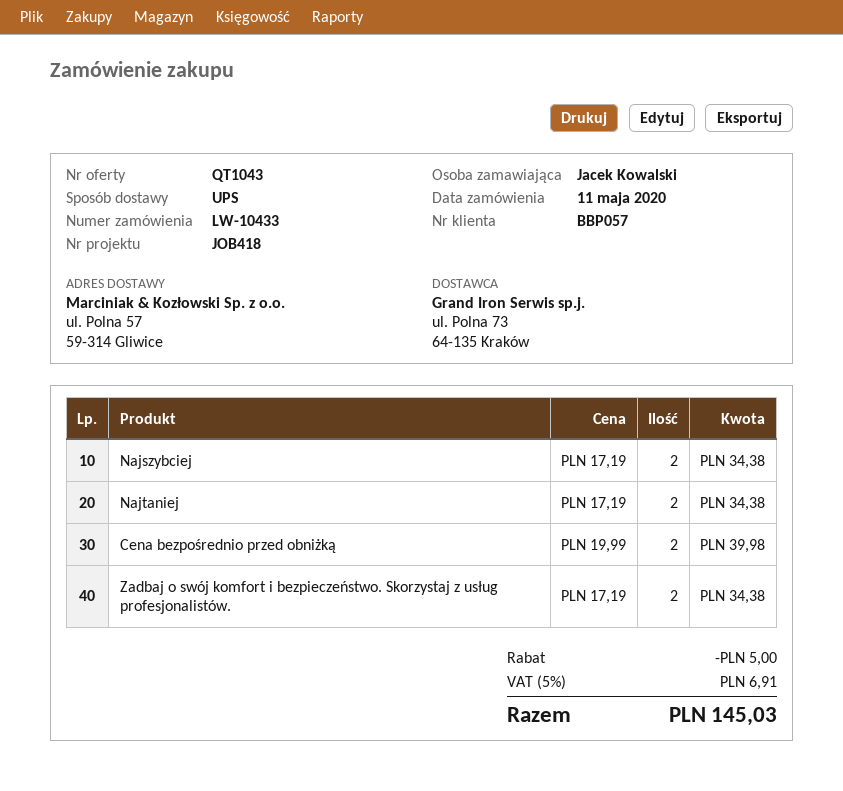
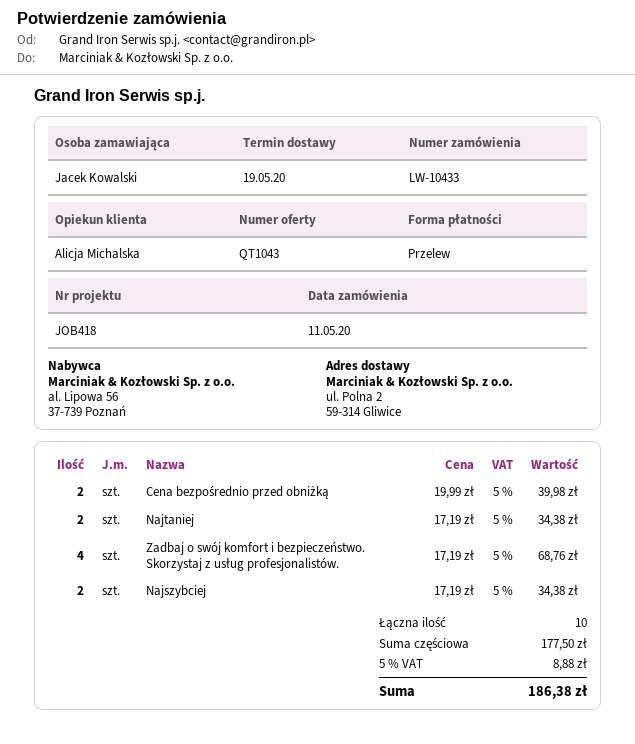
ship to: ul. Polna 57, 59-314 Gliwice -> ul. Polna 2, 59-314 Gliwice
Zadbaj o swój komfort i bezpieczeństwo. Skorzystaj z usług profesjonalistów.: 2 x 17.19 = 34.38 -> 4 x 17.19 = 68.76
discount: 5.00 -> none
tax: 5% = 6.91 -> 5% = 8.88
total: 145.03 -> 186.38

